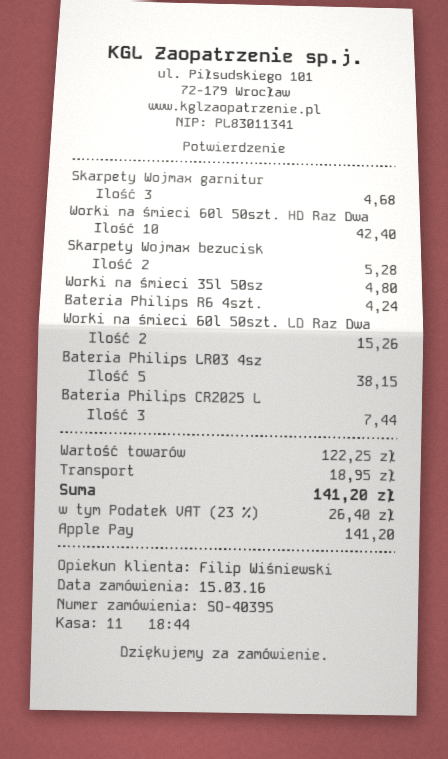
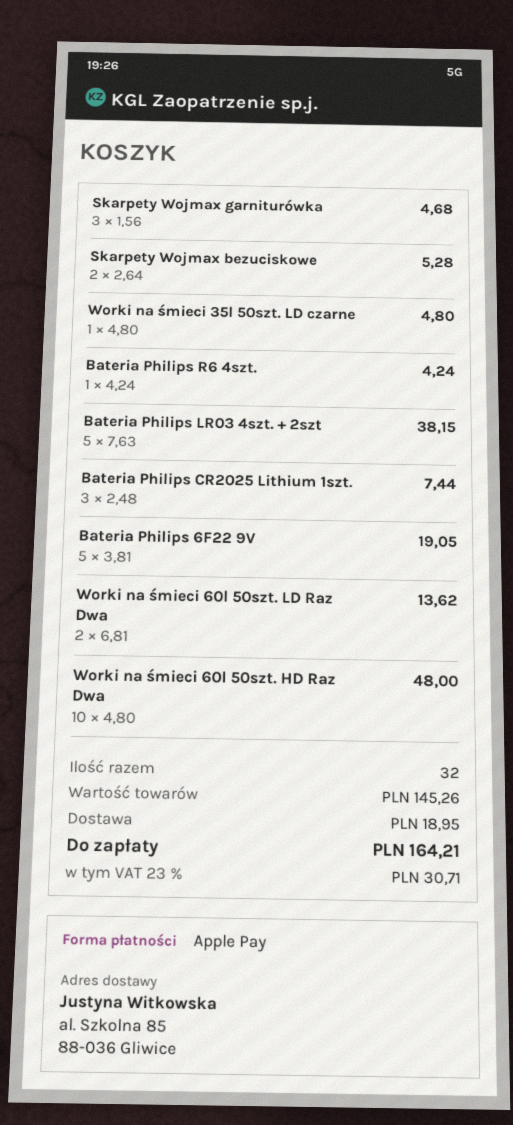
Worki na śmieci 60l 50szt. HD Raz Dwa: 10 for 42.40 -> 10 for 48.00
Worki na śmieci 60l 50szt. LD Raz Dwa: 2 for 15.26 -> 2 for 13.62
Bateria Philips 6F22 9V: none -> 5 for 19.05
subtotal: 122.25 -> 145.26
tax: 23% = 26.40 -> 23% = 30.71
total: 141.20 -> 164.21

